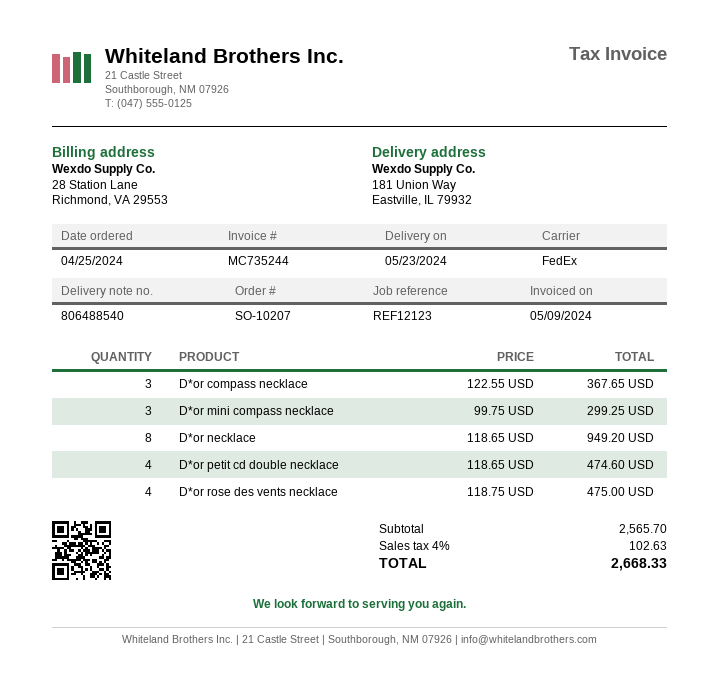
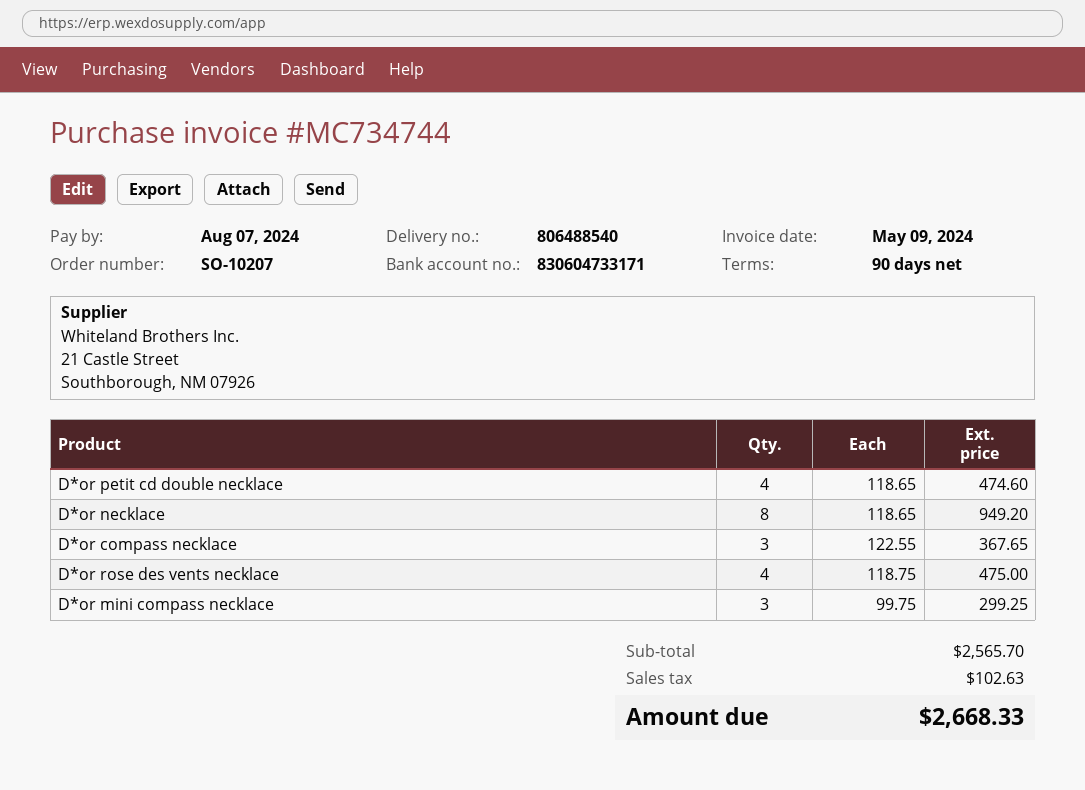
invoice number: MC735244 -> MC734744

